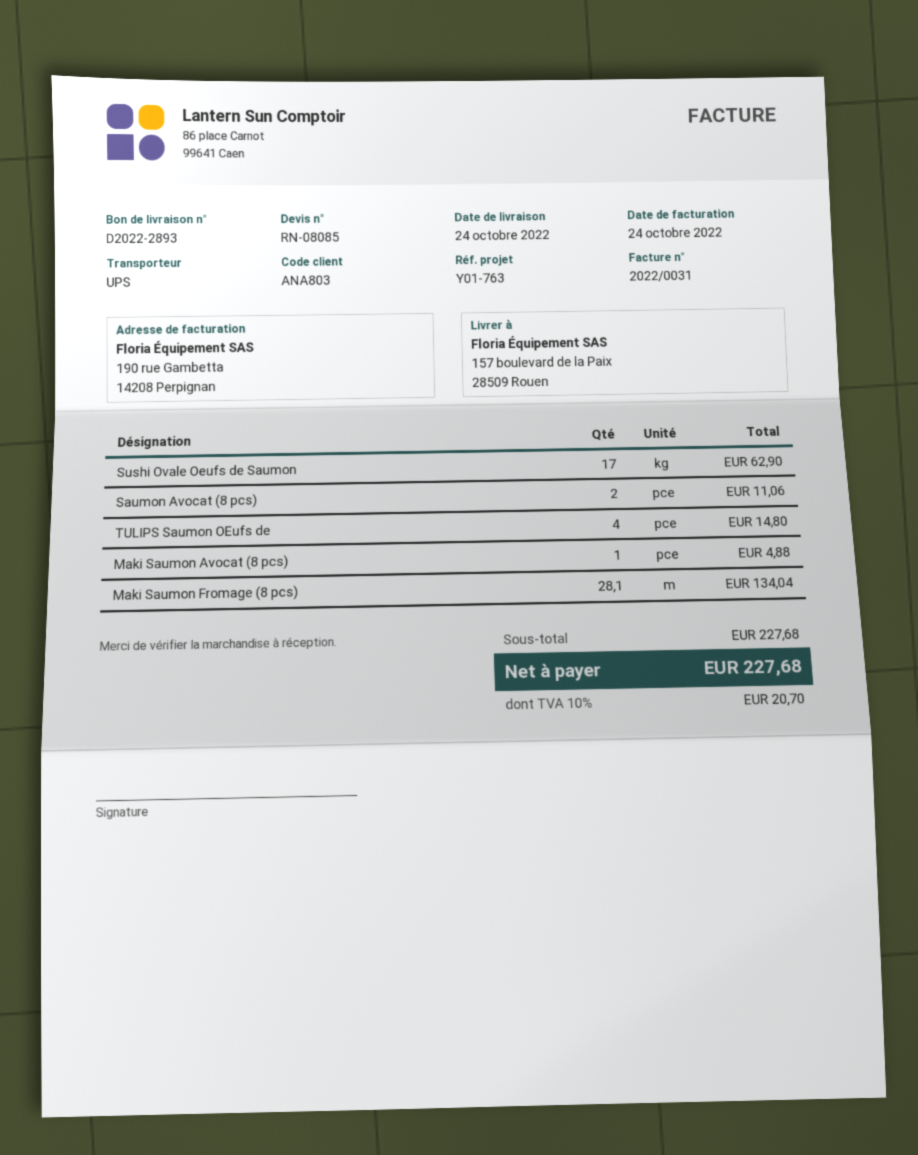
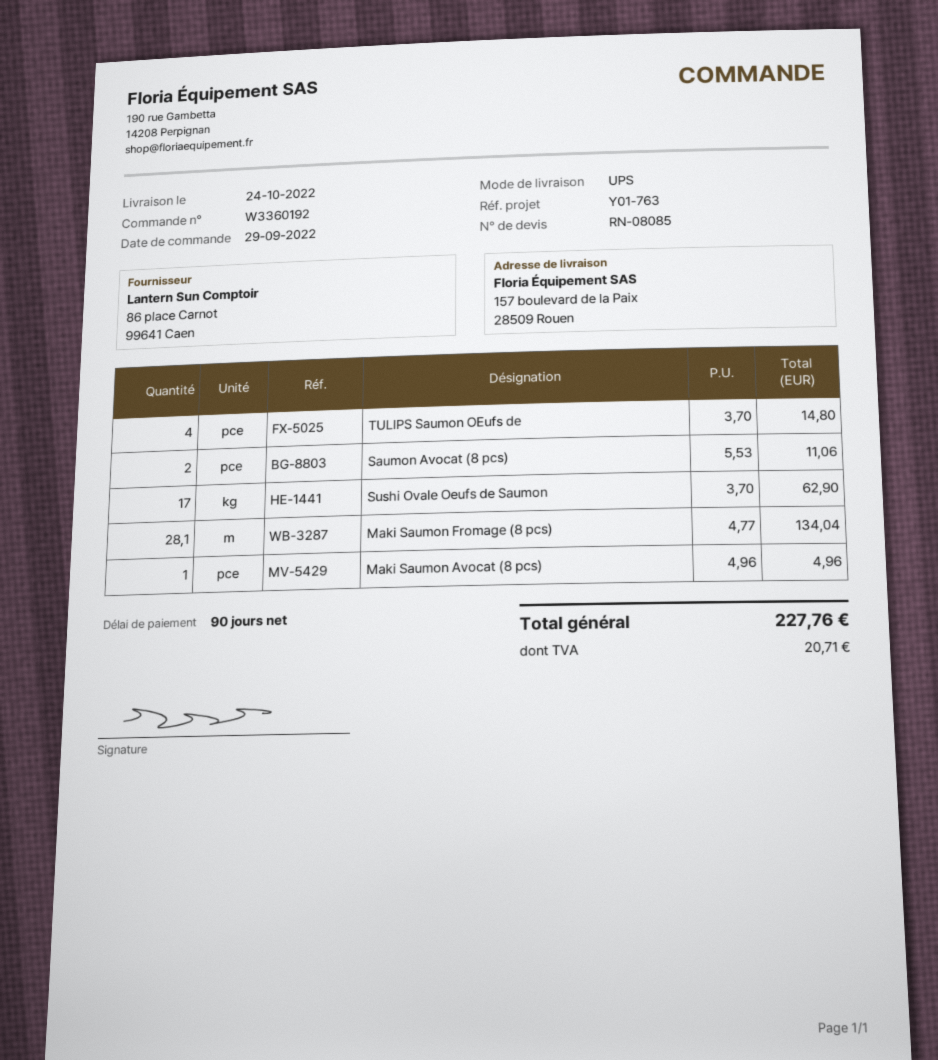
Maki Saumon Avocat (8 pcs): 1 for 4.88 -> 1 for 4.96
tax: 20.70 -> 20.71
total: 227.68 -> 227.76

